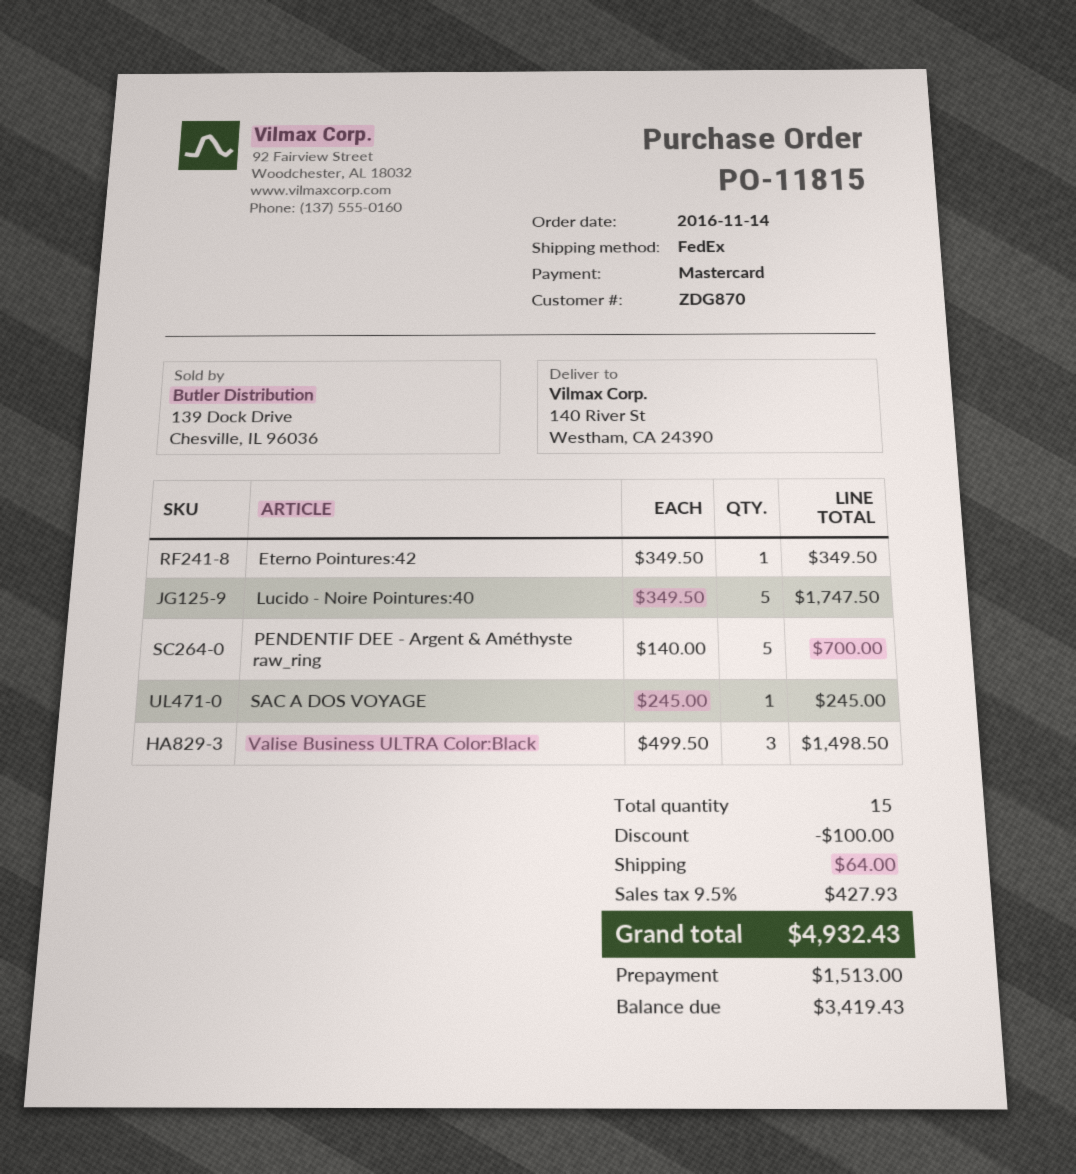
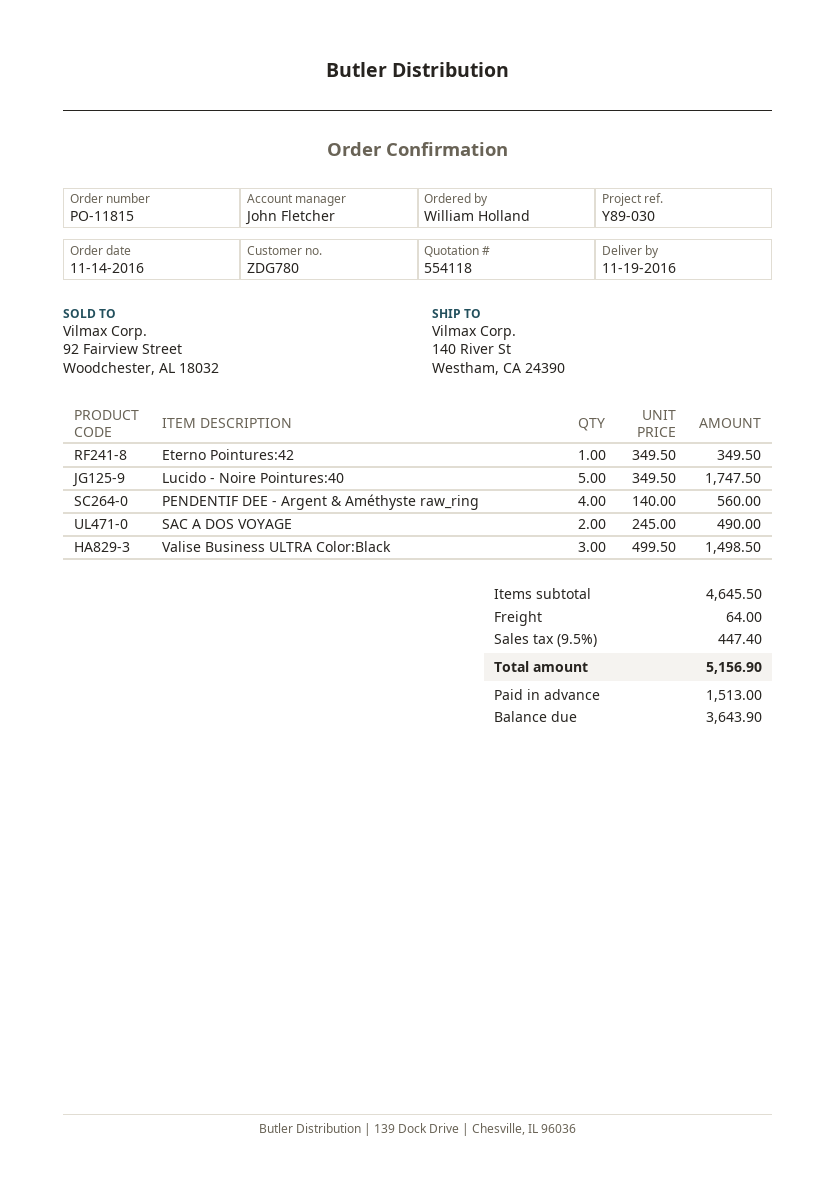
customer number: ZDG870 -> ZDG780
PENDENTIF DEE - Argent & Améthyste raw_ring: 5 x 140.00 = 700.00 -> 4 x 140.00 = 560.00
SAC A DOS VOYAGE: 1 x 245.00 = 245.00 -> 2 x 245.00 = 490.00
discount: 100.00 -> none
tax: 9.5% = 427.93 -> 9.5% = 447.40
total: 4932.43 -> 5156.90
balance: 3419.43 -> 3643.90

